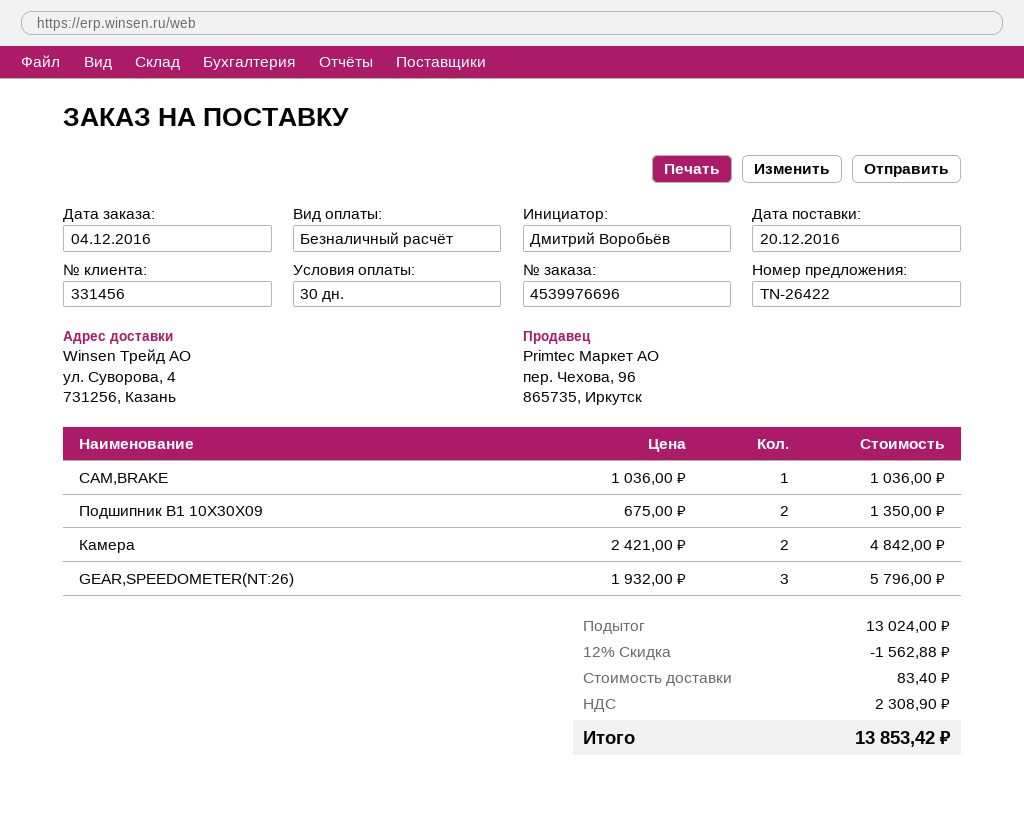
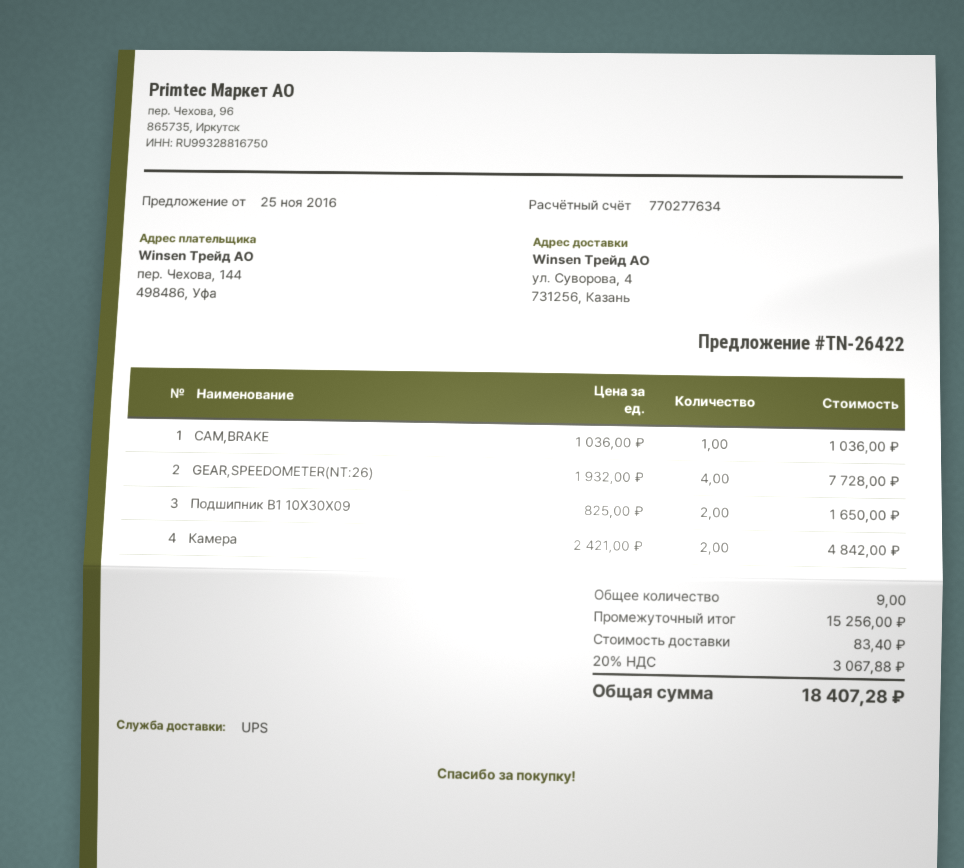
Подшипник B1 10X30X09: 2 x 675.00 = 1350.00 -> 2 x 825.00 = 1650.00
GEAR,SPEEDOMETER(NT:26): 3 x 1932.00 = 5796.00 -> 4 x 1932.00 = 7728.00
subtotal: 13024.00 -> 15256.00
discount: 12% = 1562.88 -> none
tax: 2308.90 -> 3067.88
total: 13853.42 -> 18407.28

